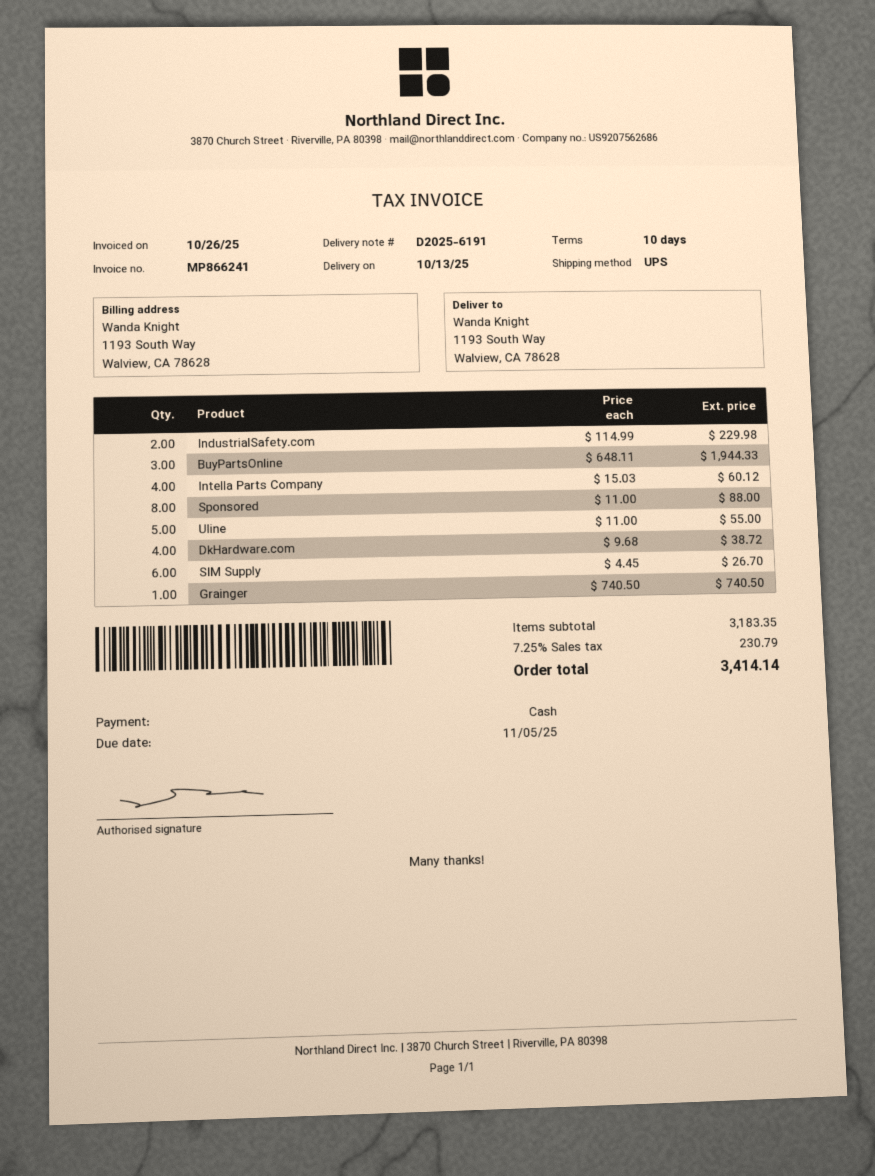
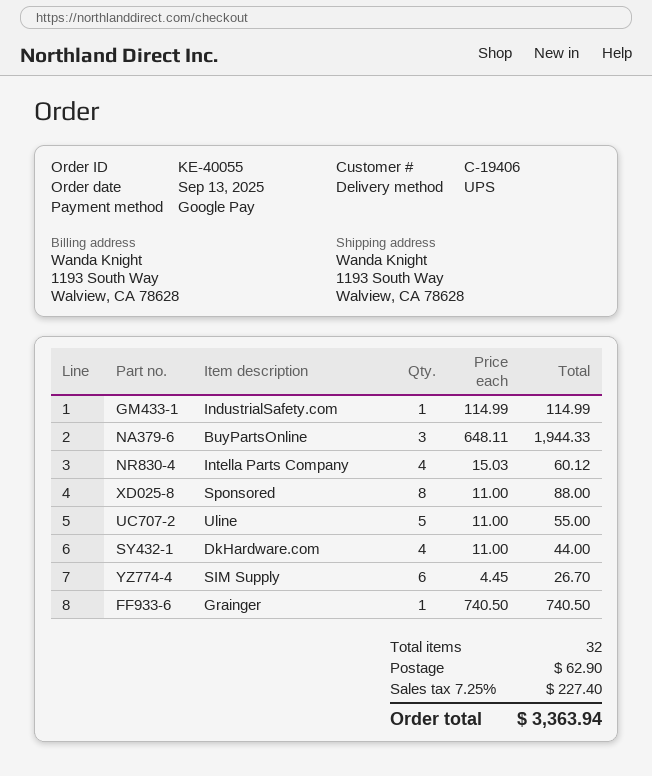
payment method: cash -> Google Pay
IndustrialSafety.com: 2 x 114.99 = 229.98 -> 1 x 114.99 = 114.99
DkHardware.com: 4 x 9.68 = 38.72 -> 4 x 11.00 = 44.00
shipping: none -> 62.90
tax: 7.25% = 230.79 -> 7.25% = 227.40
total: 3414.14 -> 3363.94

